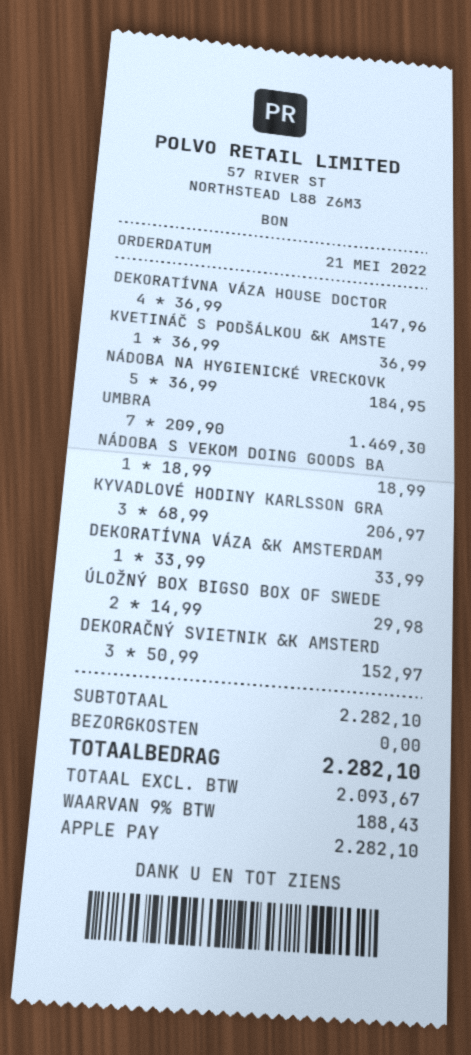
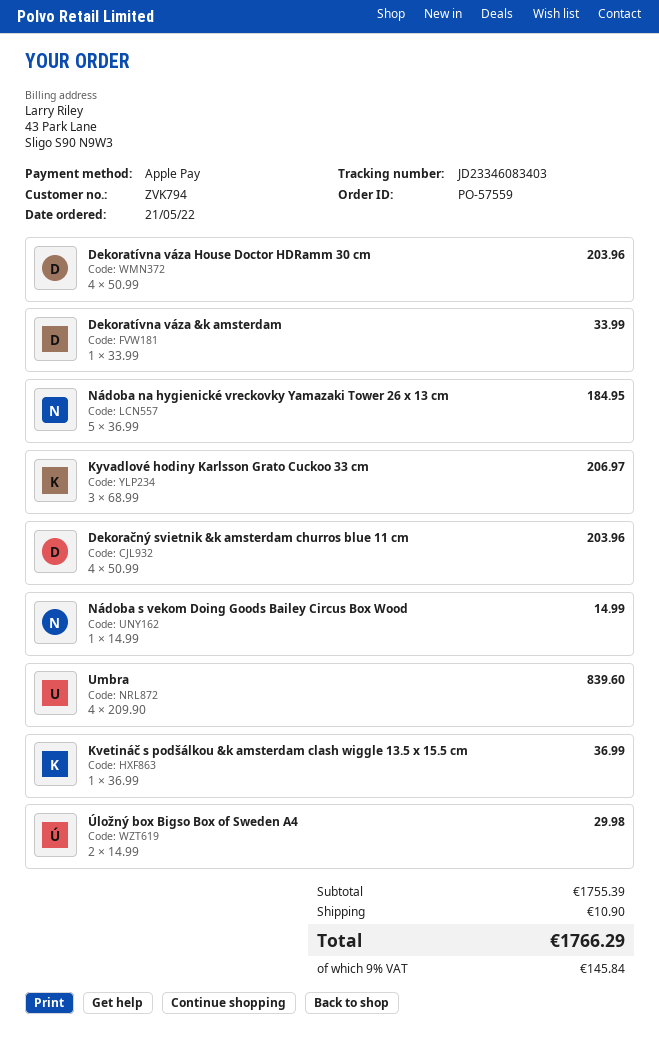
DEKORATÍVNA VÁZA HOUSE DOCTOR: 4 x 36.99 = 147.96 -> 4 x 50.99 = 203.96
UMBRA: 7 x 209.90 = 1469.30 -> 4 x 209.90 = 839.60
NÁDOBA S VEKOM DOING GOODS BA: 1 x 18.99 = 18.99 -> 1 x 14.99 = 14.99
DEKORAČNÝ SVIETNIK &K AMSTERD: 3 x 50.99 = 152.97 -> 4 x 50.99 = 203.96
subtotal: 2282.10 -> 1755.39
shipping: 0.00 -> 10.90
tax: 9% = 188.43 -> 9% = 145.84
total: 2282.10 -> 1766.29

